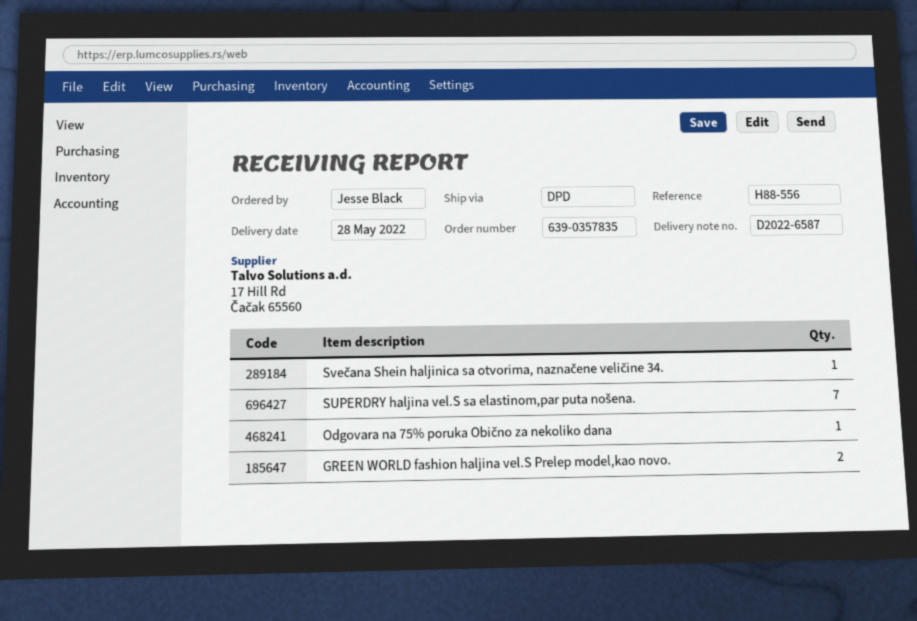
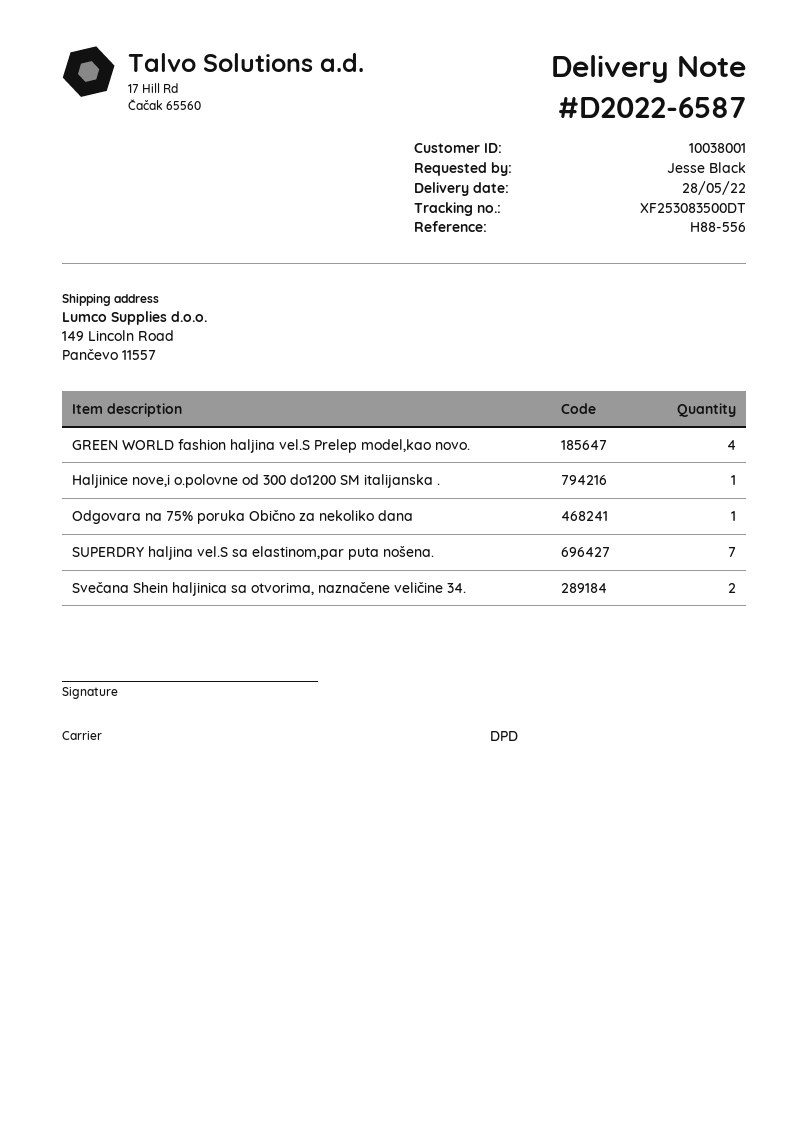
Svečana Shein haljinica sa otvorima, naznačene veličine 34.: 1 -> 2
GREEN WORLD fashion haljina vel.S Prelep model,kao novo.: 2 -> 4
Haljinice nove,i o.polovne od 300 do1200 SM italijanska .: none -> 1

